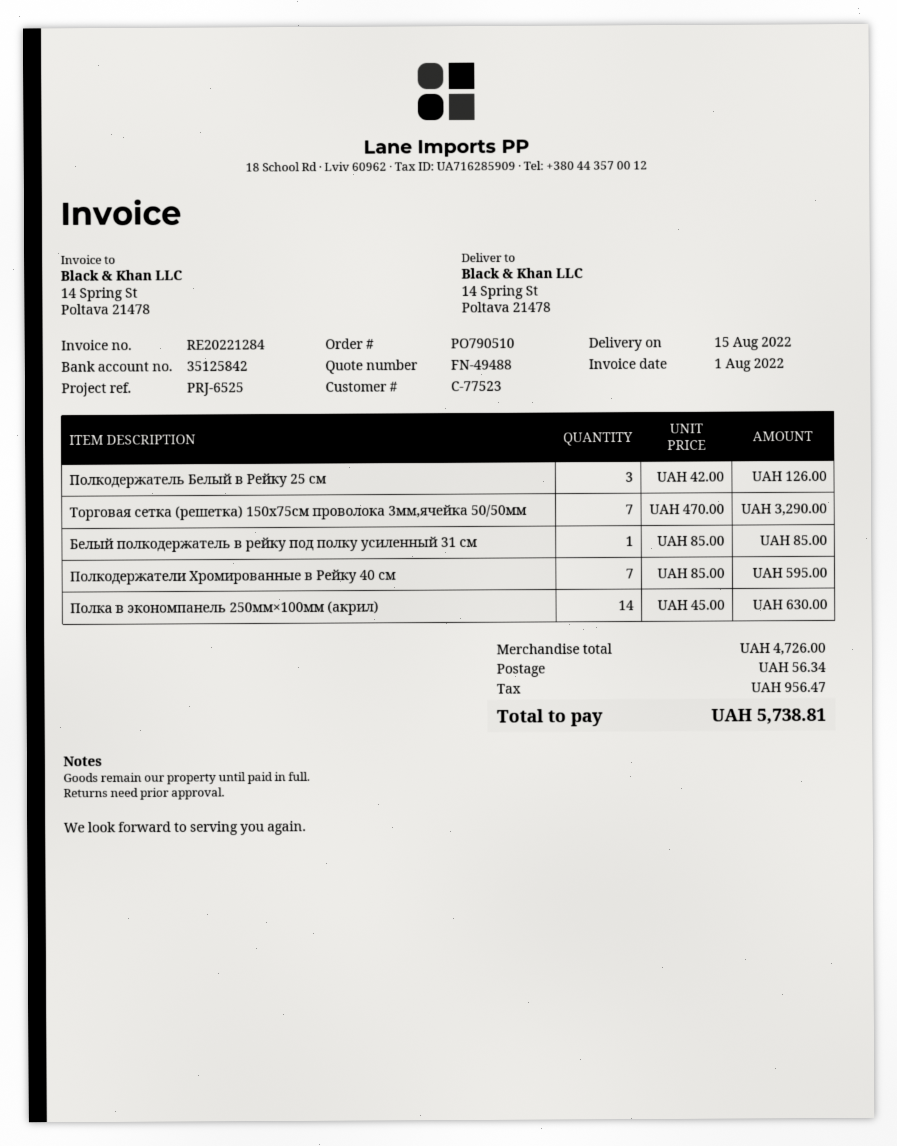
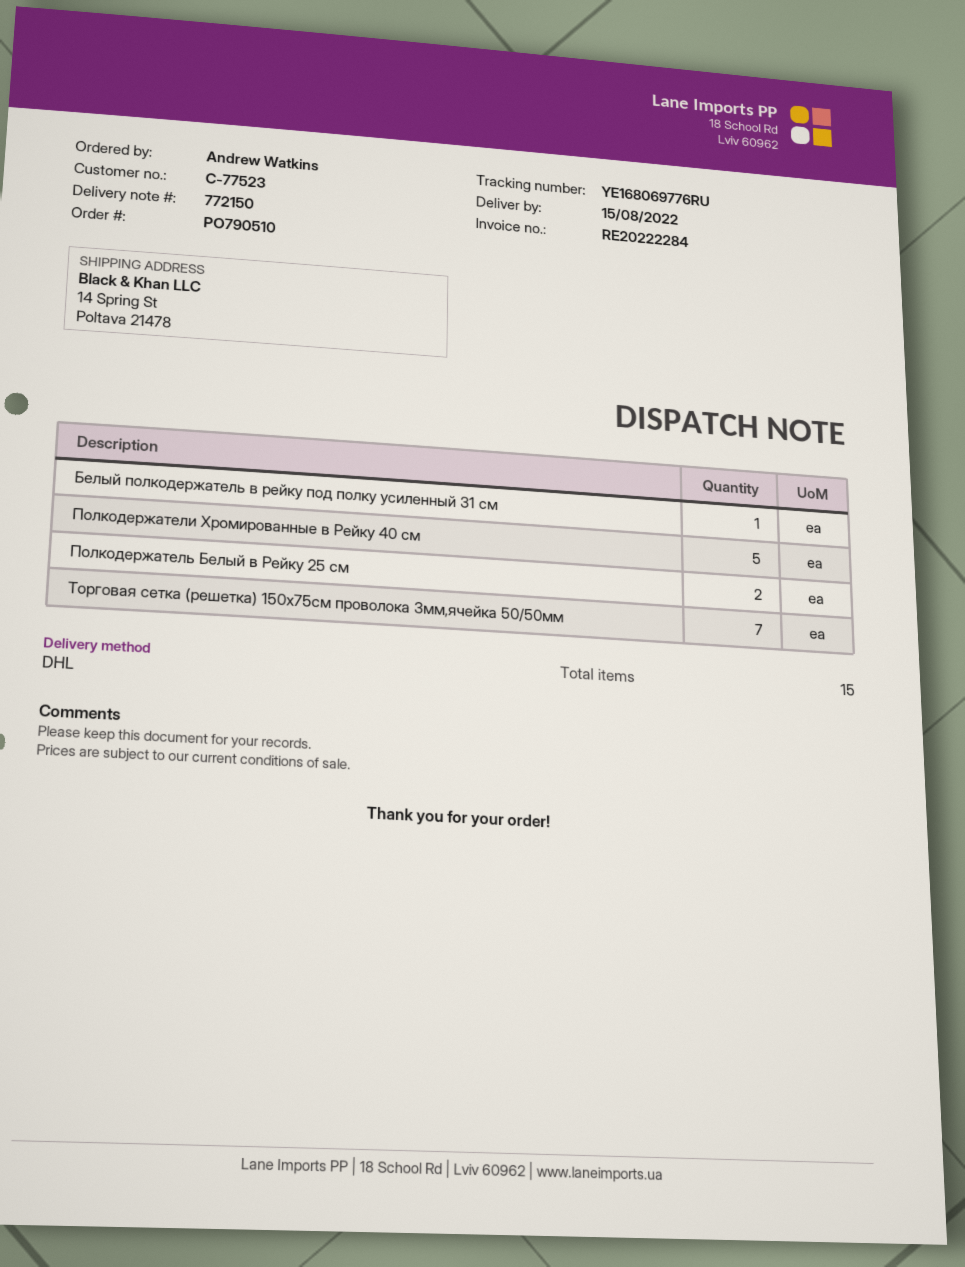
invoice number: RE20221284 -> RE20222284
Полкодержатель Белый в Рейку 25 см: 3 -> 2
Полкодержатели Хромированные в Рейку 40 см: 7 -> 5
Полка в экономпанель 250мм×100мм (акрил): 14 -> none

